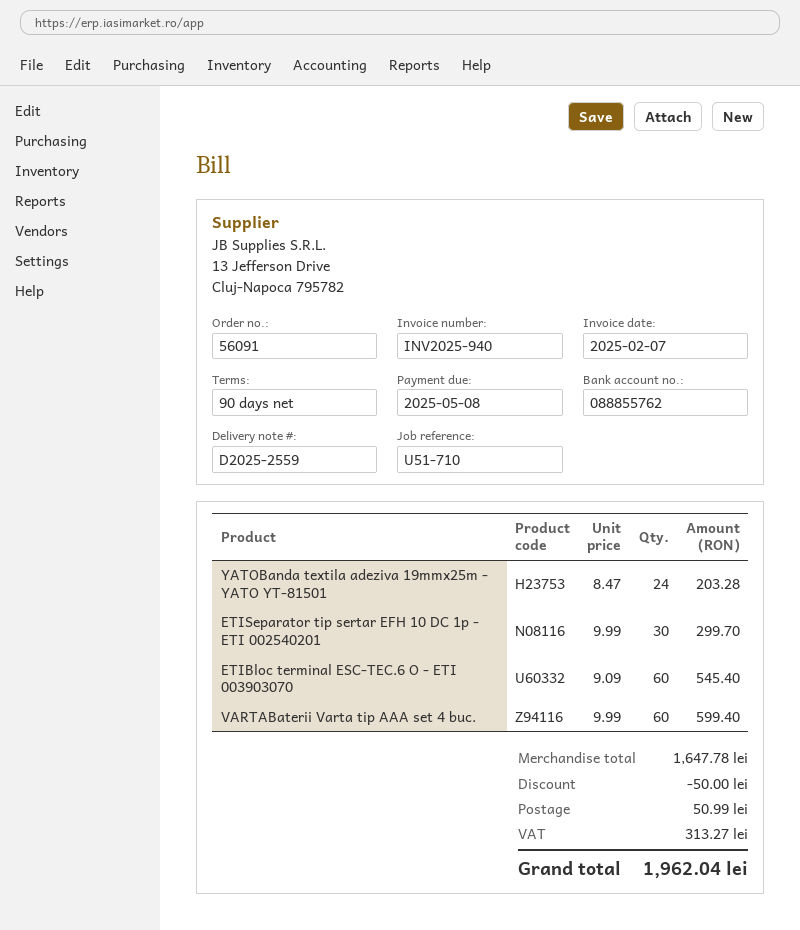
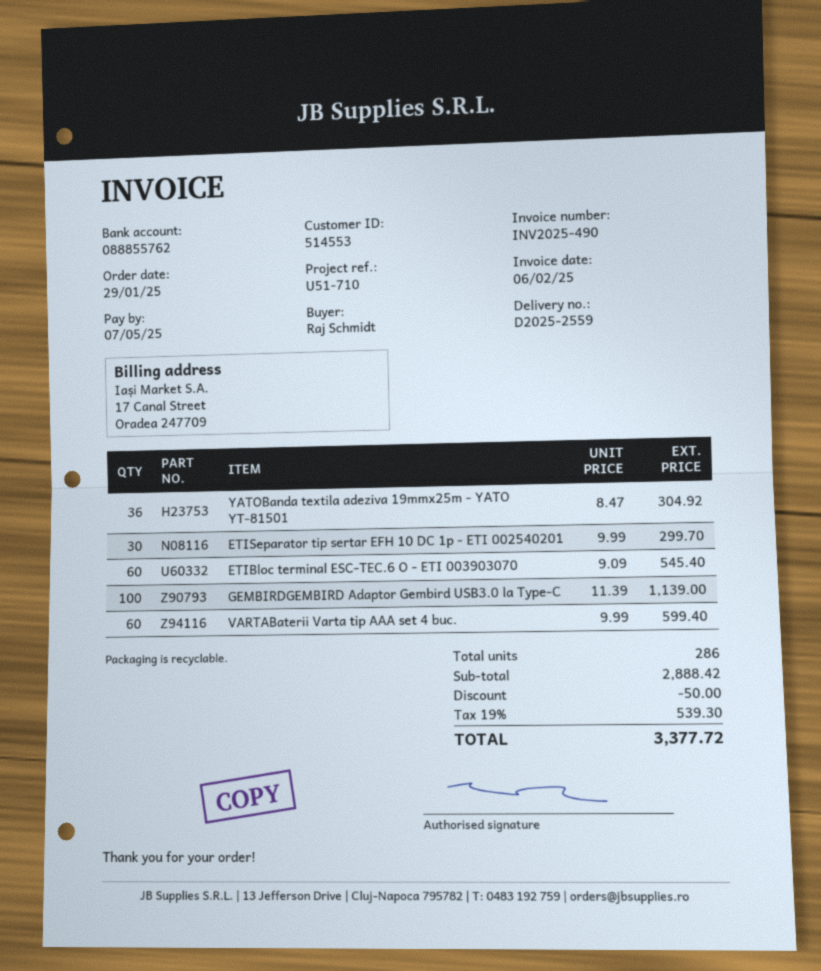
invoice number: INV2025-940 -> INV2025-490
invoice date: 2025-02-07 -> 2025-02-06
due date: 2025-05-08 -> 2025-05-07
YATOBanda textila adeziva 19mmx25m - YATO YT-81501: 24 x 8.47 = 203.28 -> 36 x 8.47 = 304.92
GEMBIRDGEMBIRD Adaptor Gembird USB3.0 la Type-C: none -> 100 x 11.39 = 1139.00
subtotal: 1647.78 -> 2888.42
shipping: 50.99 -> none
tax: 313.27 -> 539.30
total: 1962.04 -> 3377.72

